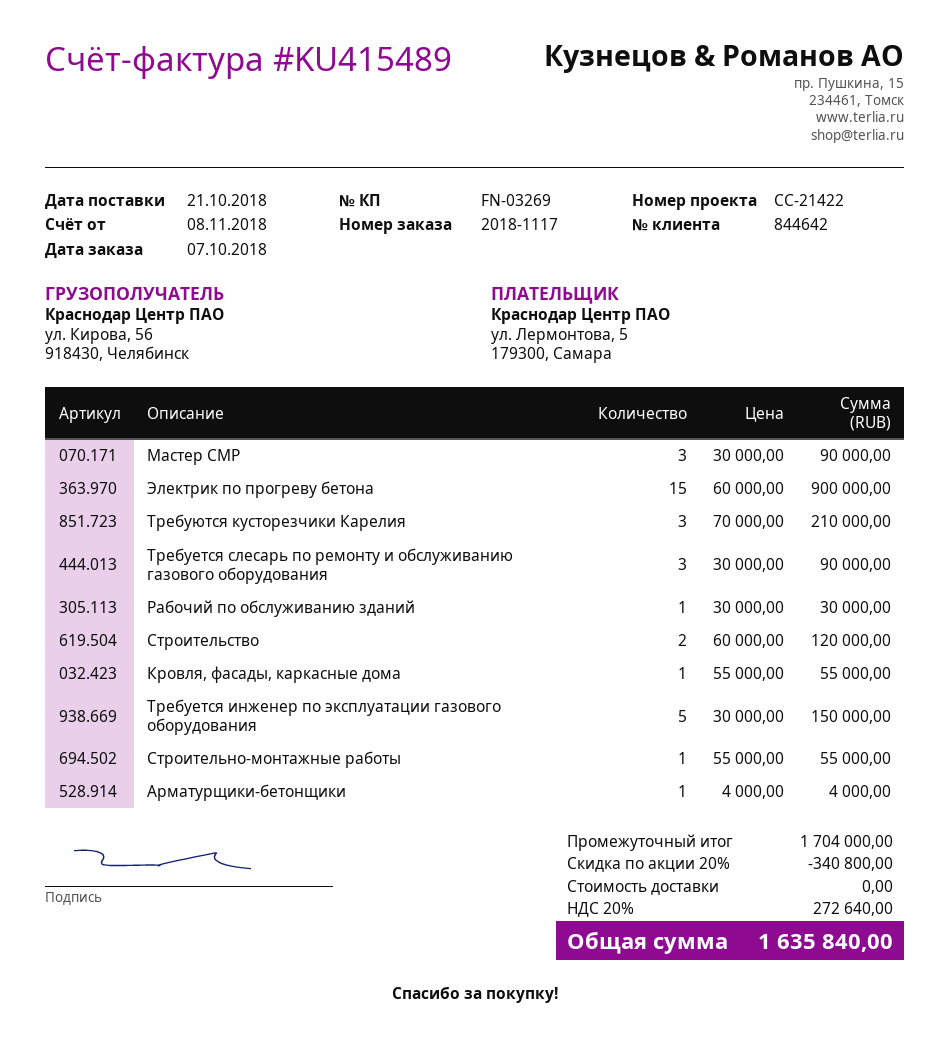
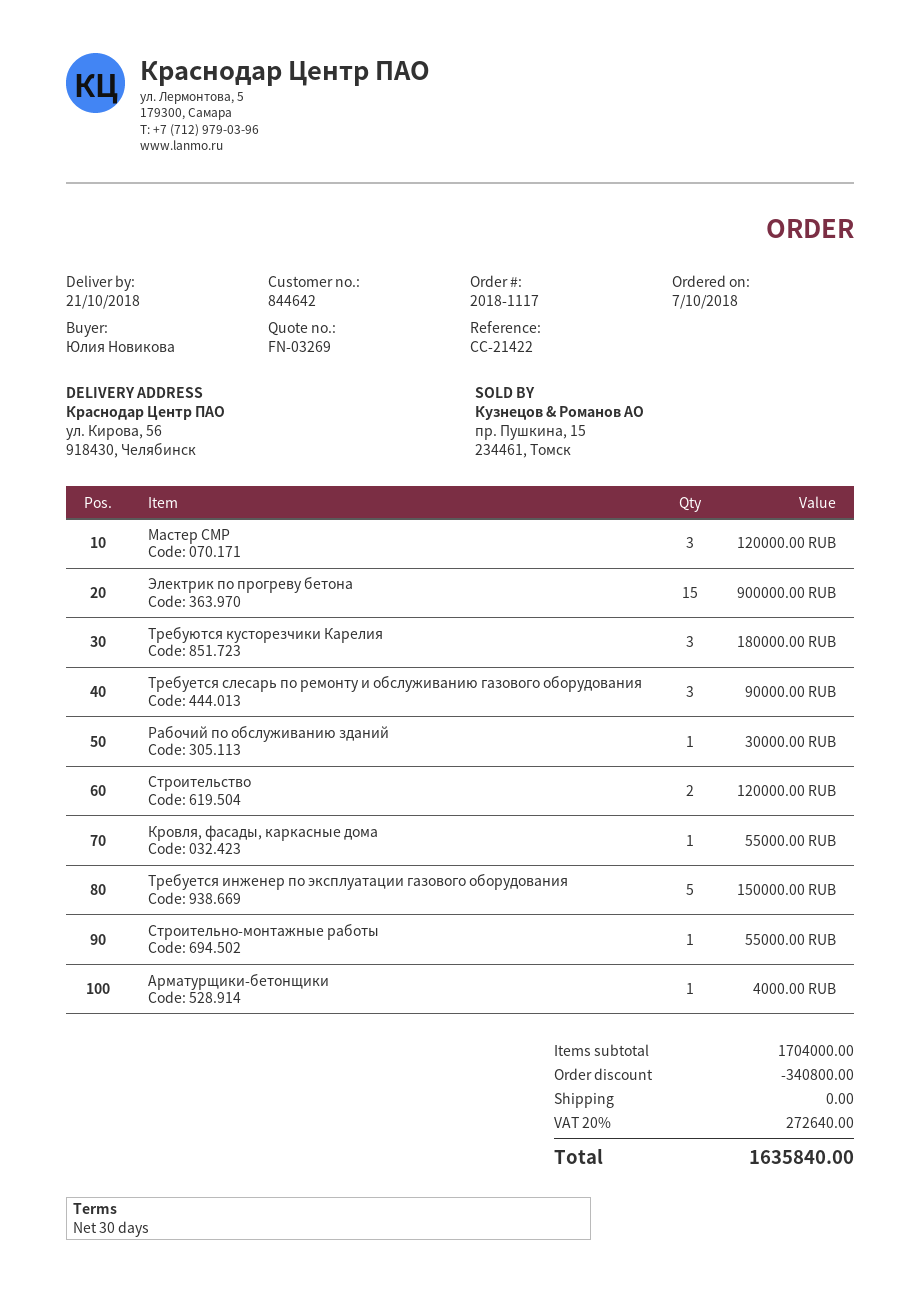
Мастер СМР: 3 for 90000.00 -> 3 for 120000.00
Требуются кусторезчики Карелия: 3 for 210000.00 -> 3 for 180000.00

